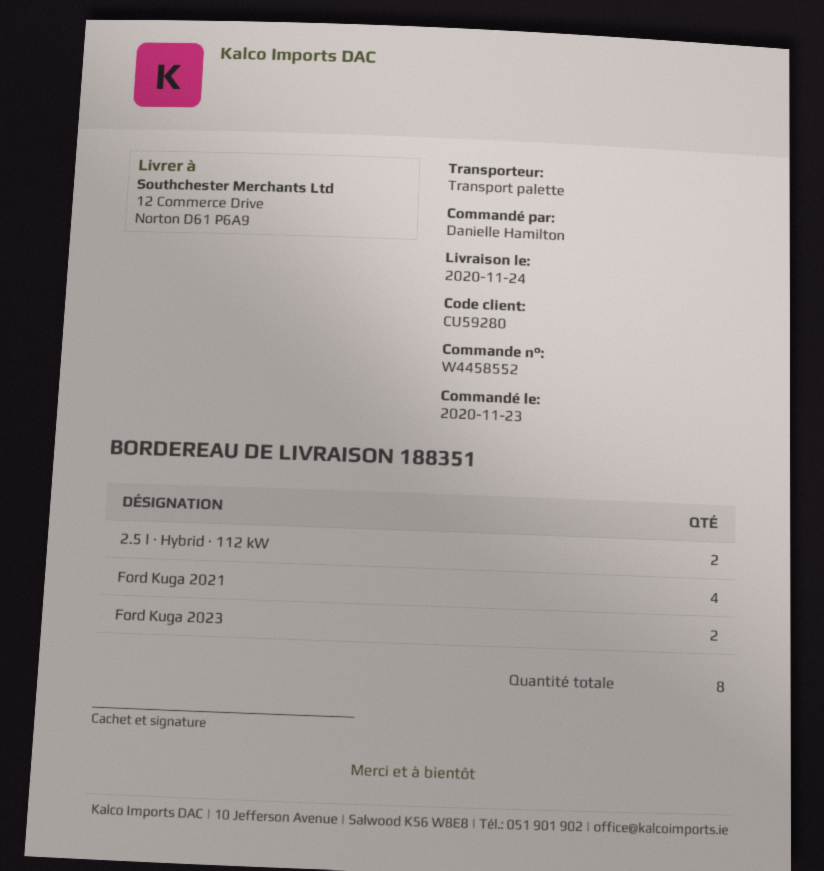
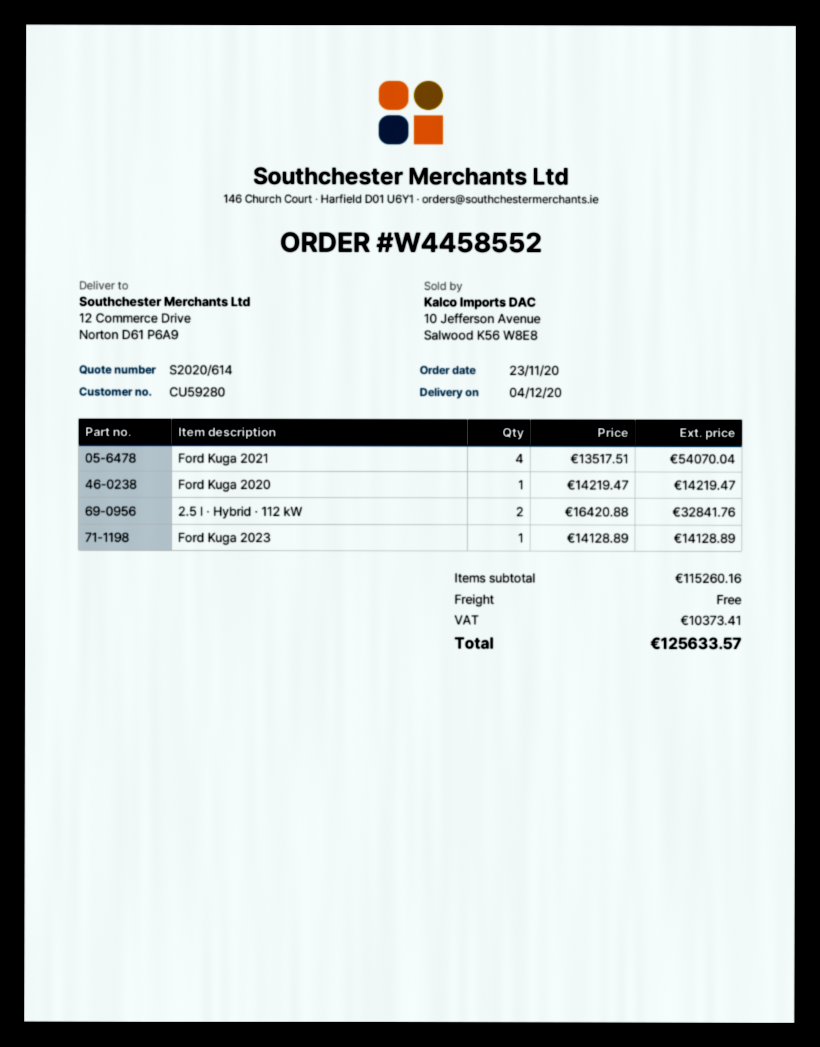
delivery date: 2020-11-24 -> 2020-12-04
Ford Kuga 2023: 2 -> 1
Ford Kuga 2020: none -> 1

